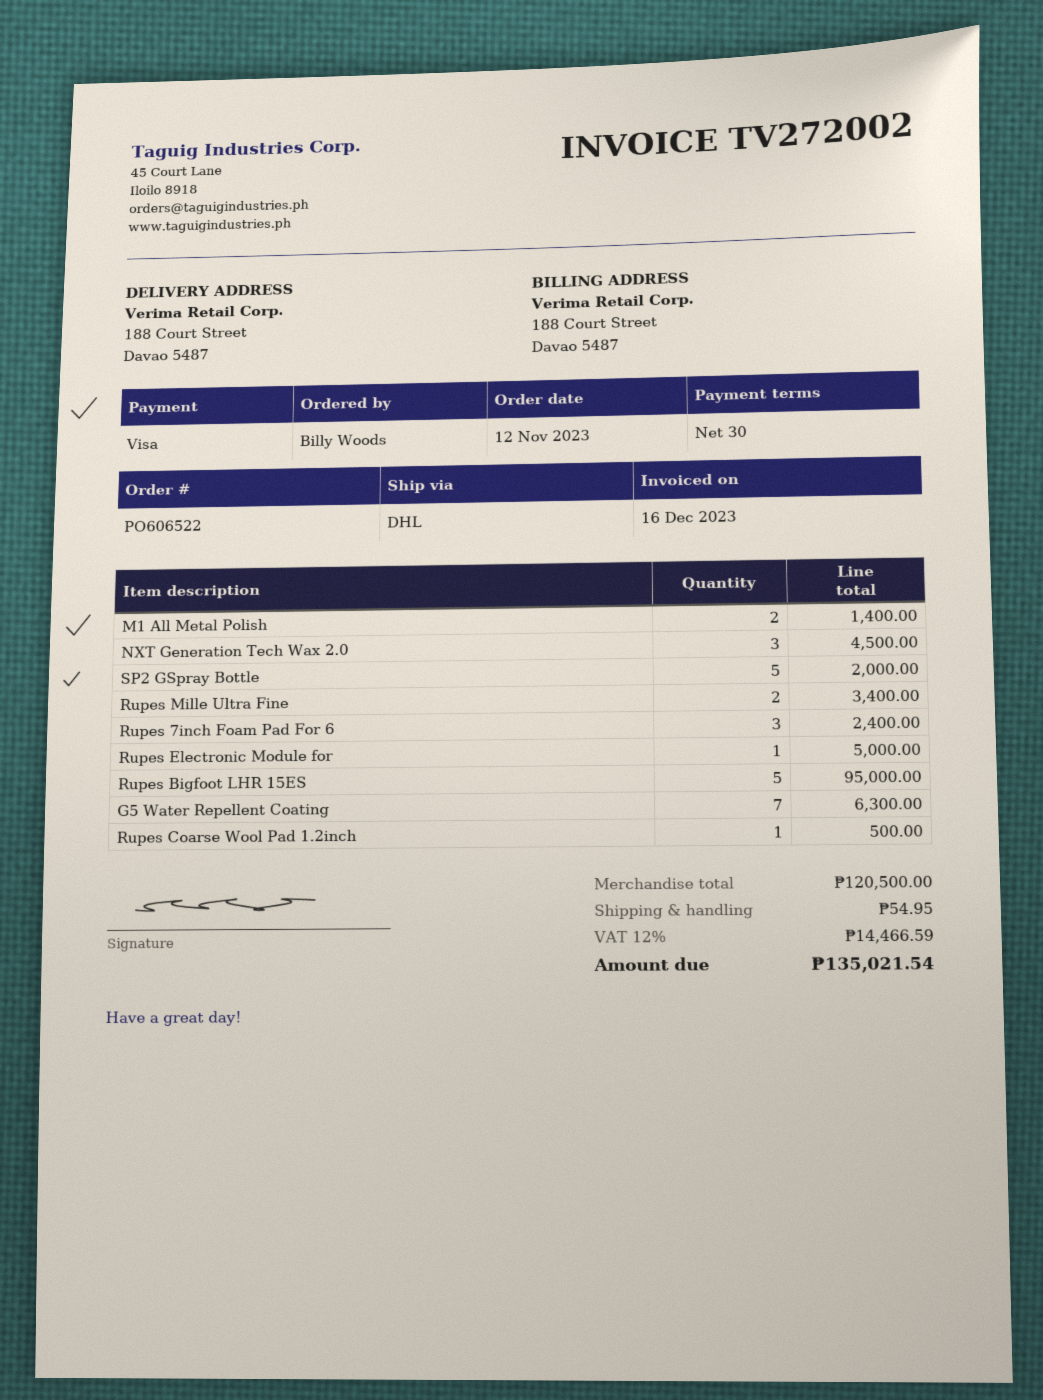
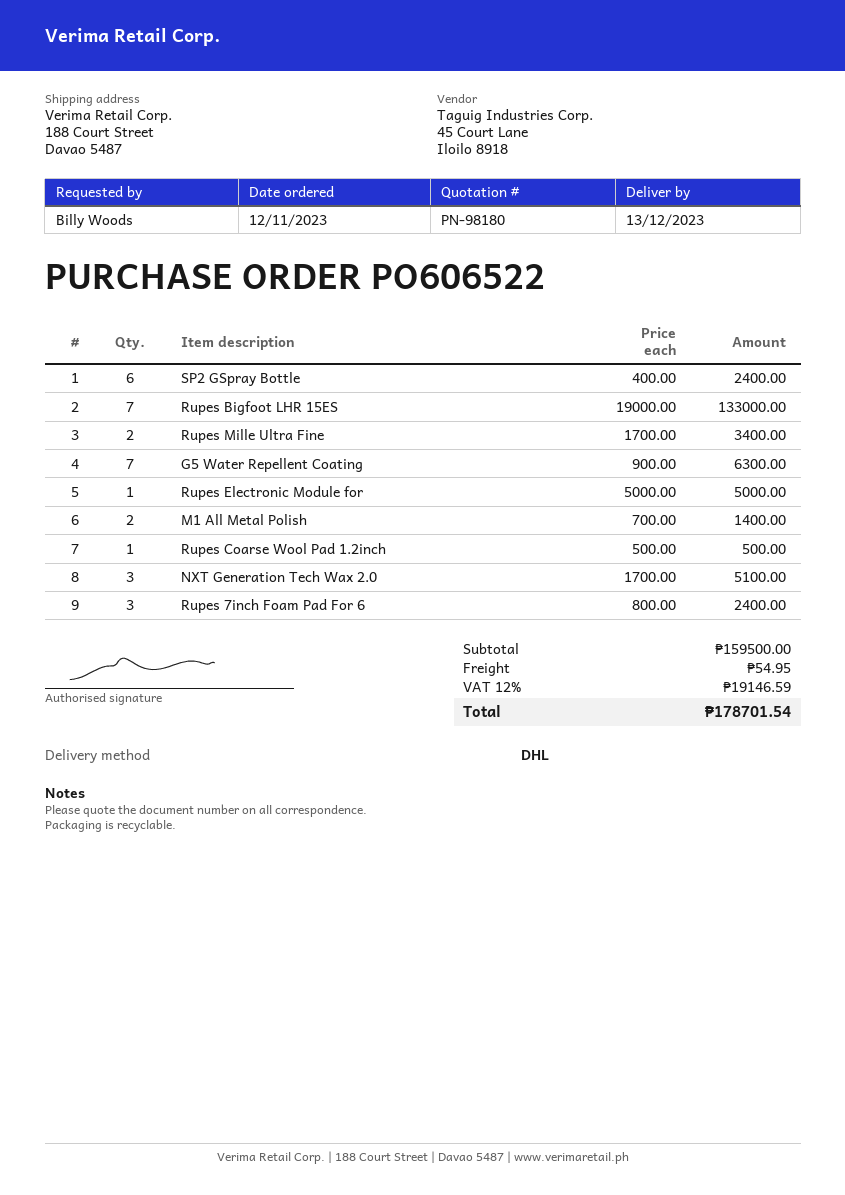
NXT Generation Tech Wax 2.0: 3 for 4500.00 -> 3 for 5100.00
SP2 GSpray Bottle: 5 for 2000.00 -> 6 for 2400.00
Rupes Bigfoot LHR 15ES: 5 for 95000.00 -> 7 for 133000.00
subtotal: 120500.00 -> 159500.00
tax: 12% = 14466.59 -> 12% = 19146.59
total: 135021.54 -> 178701.54

